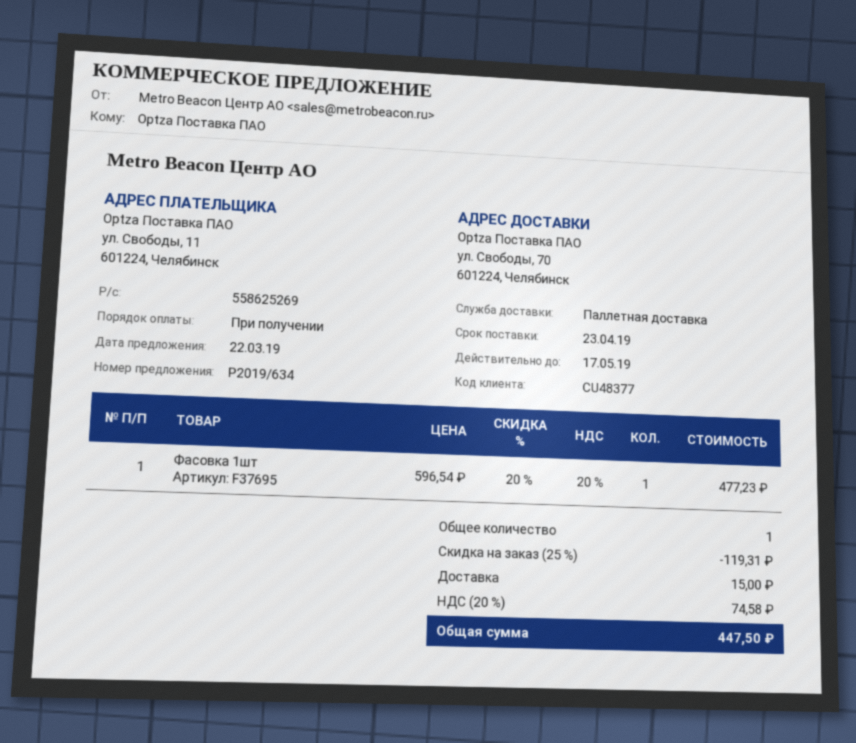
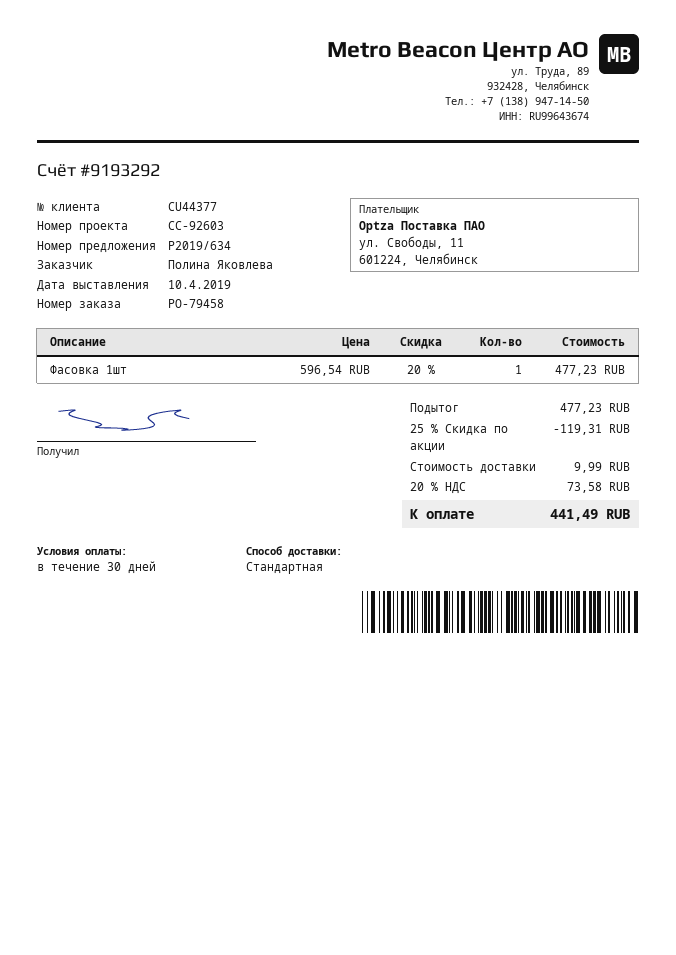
payment terms: on receipt -> 30 days
customer number: CU48377 -> CU44377
shipping method: pallet freight -> standard
shipping: 15.00 -> 9.99
tax: 20% = 74.58 -> 20% = 73.58
total: 447.50 -> 441.49

